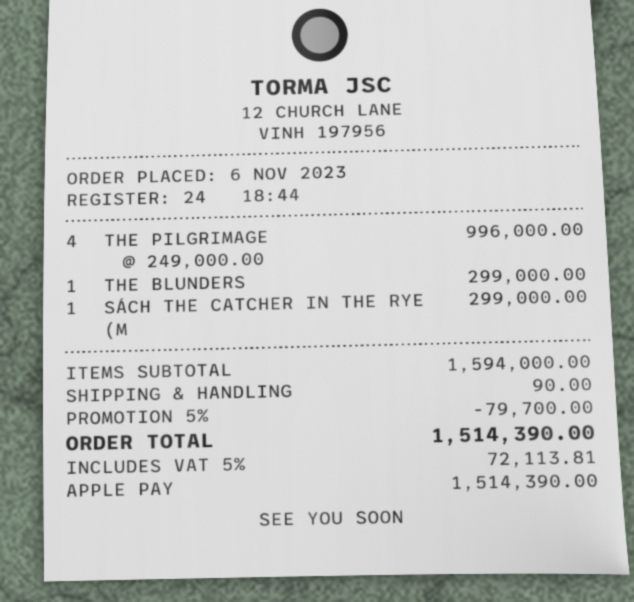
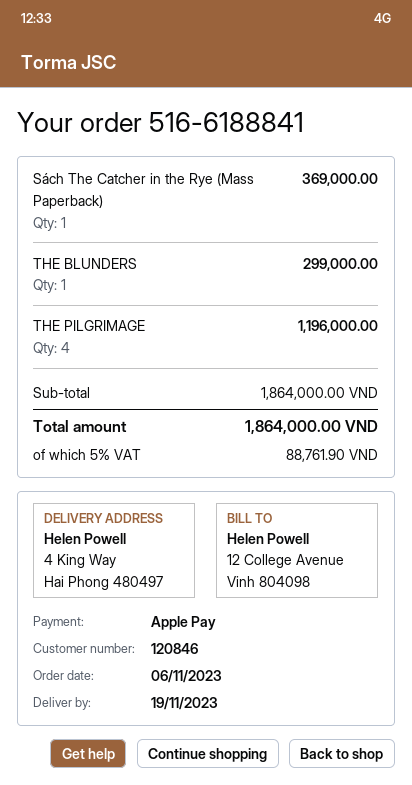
THE PILGRIMAGE: 4 for 996000.00 -> 4 for 1196000.00
SÁCH THE CATCHER IN THE RYE (M: 1 for 299000.00 -> 1 for 369000.00
subtotal: 1594000.00 -> 1864000.00
discount: 5% = 79700.00 -> none
shipping: 90.00 -> none
tax: 5% = 72113.81 -> 5% = 88761.90
total: 1514390.00 -> 1864000.00

